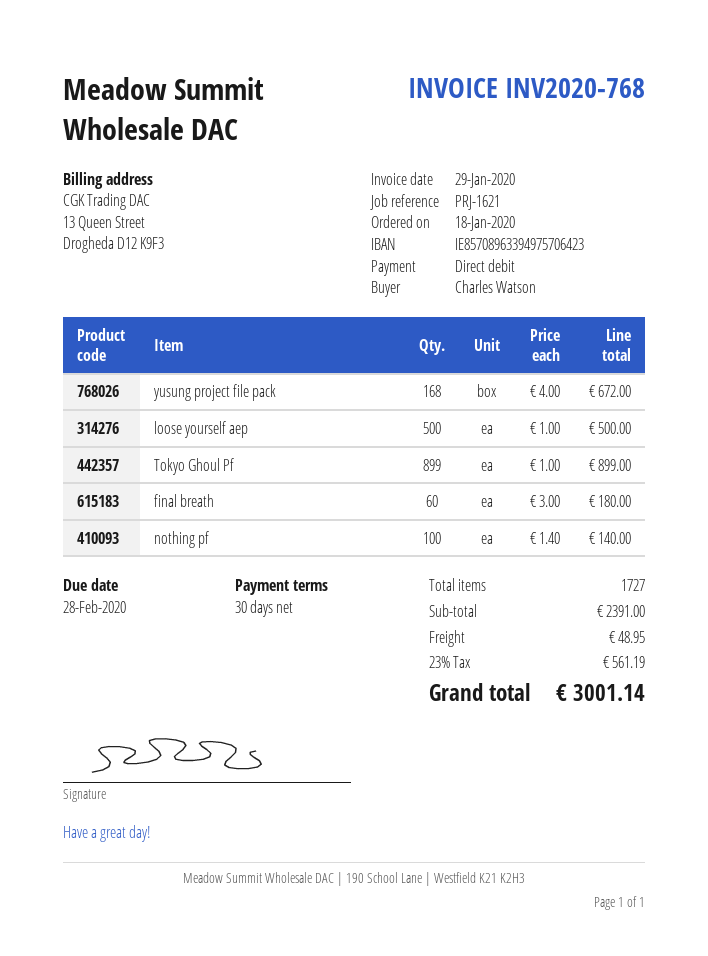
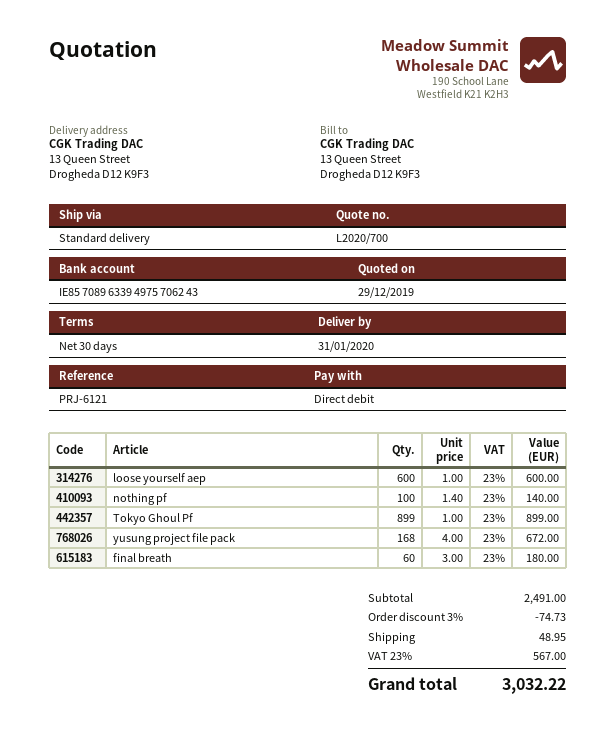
reference: PRJ-1621 -> PRJ-6121
bank account: IE85708963394975706423 -> IE85708963394975706243
loose yourself aep: 500 x 1.00 = 500.00 -> 600 x 1.00 = 600.00
subtotal: 2391.00 -> 2491.00
discount: none -> 3% = 74.73
tax: 23% = 561.19 -> 23% = 567.00
total: 3001.14 -> 3032.22

